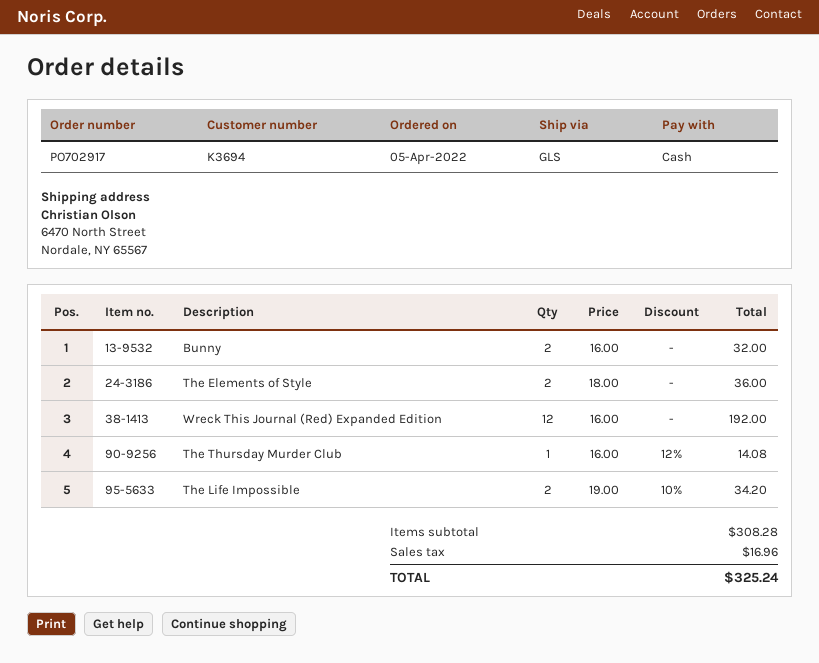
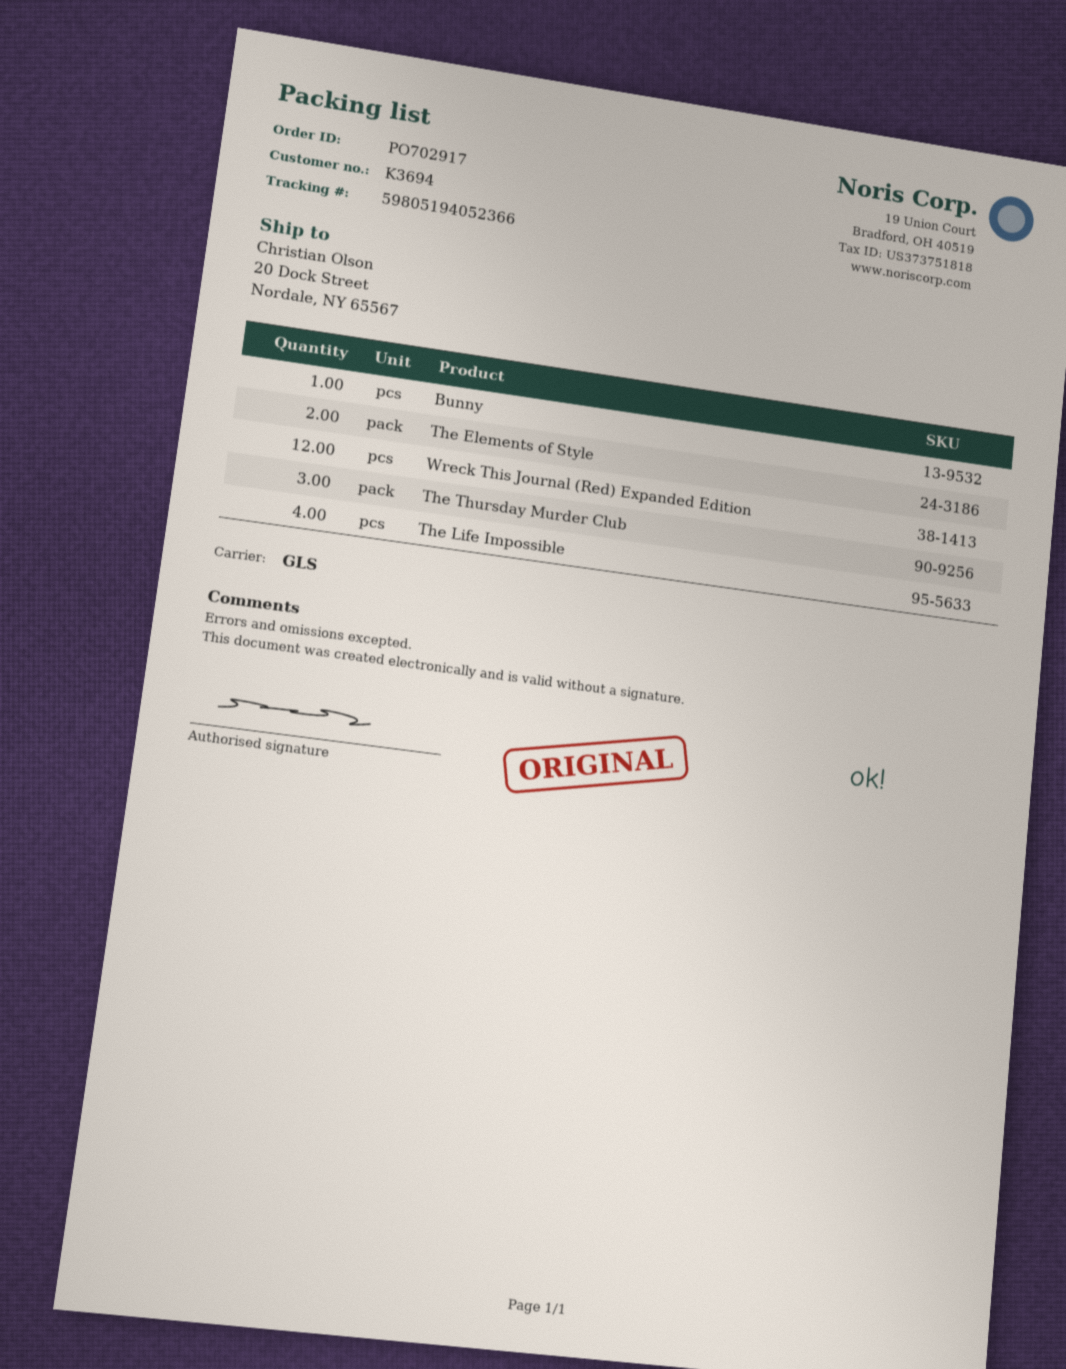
ship to: 6470 North Street, Nordale, NY 65567 -> 20 Dock Street, Nordale, NY 65567
Bunny: 2 -> 1
The Thursday Murder Club: 1 -> 3
The Life Impossible: 2 -> 4

